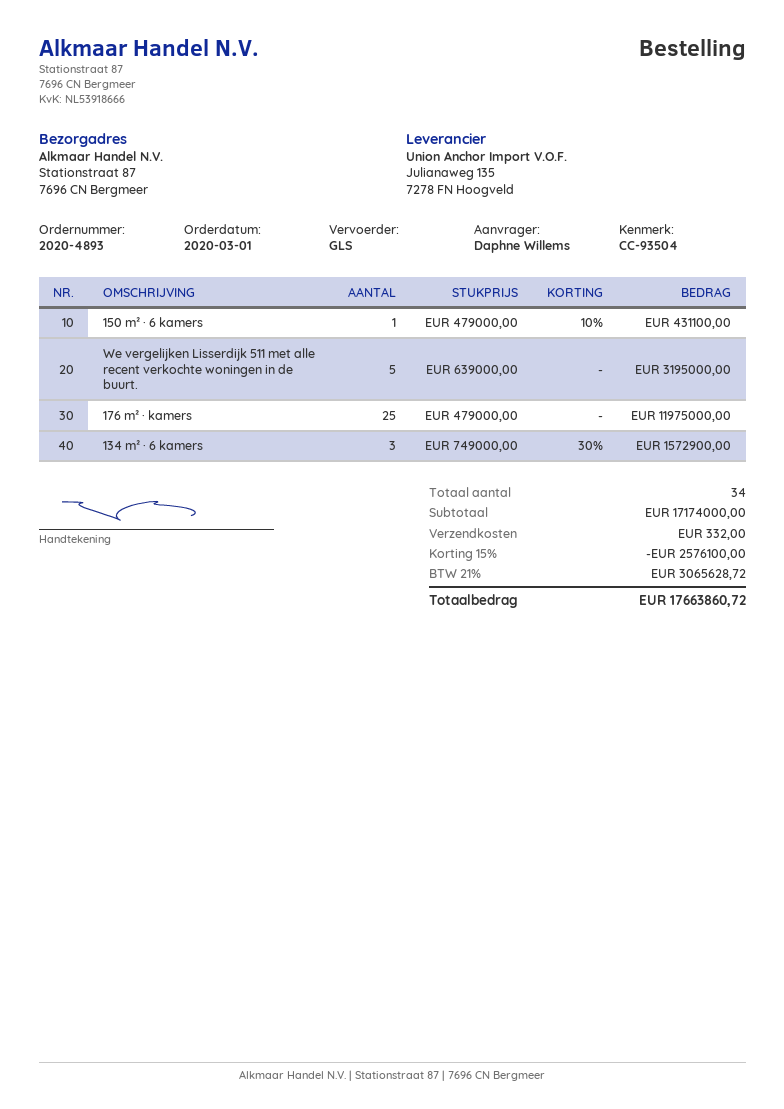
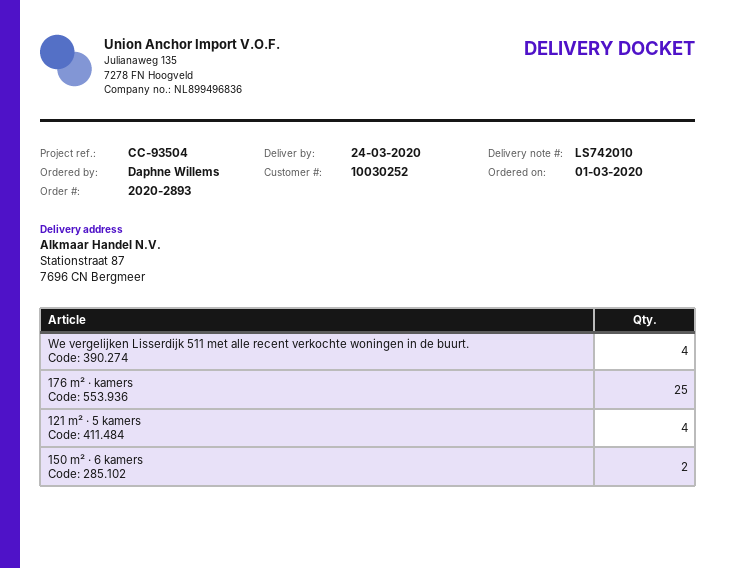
order number: 2020-4893 -> 2020-2893
150 m² · 6 kamers: 1 -> 2
We vergelijken Lisserdijk 511 met alle recent verkochte woningen in de buurt.: 5 -> 4
134 m² · 6 kamers: 3 -> none
121 m² · 5 kamers: none -> 4

